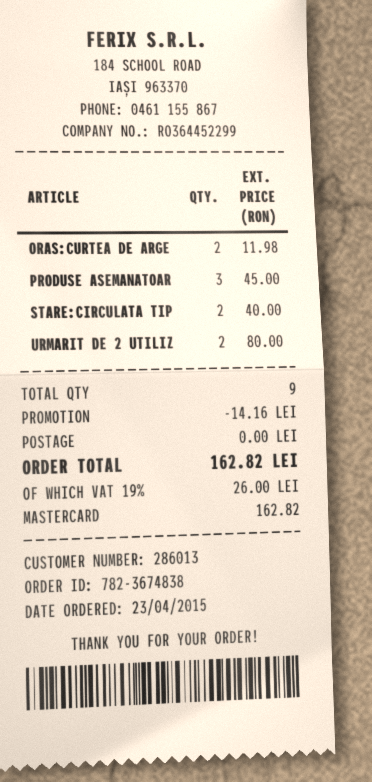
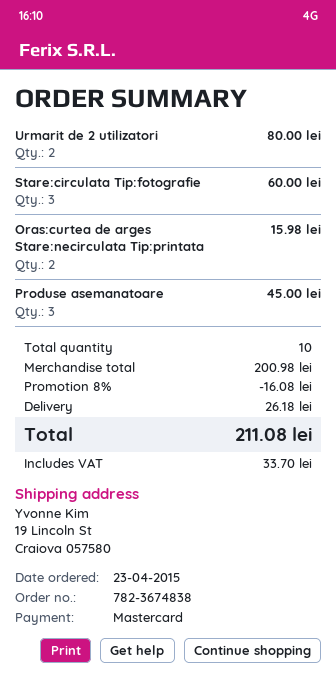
ORAS:CURTEA DE ARGE: 2 for 11.98 -> 2 for 15.98
STARE:CIRCULATA TIP: 2 for 40.00 -> 3 for 60.00
total quantity: 9 -> 10
discount: 14.16 -> 16.08
shipping: 0.00 -> 26.18
tax: 26.00 -> 33.70
total: 162.82 -> 211.08

